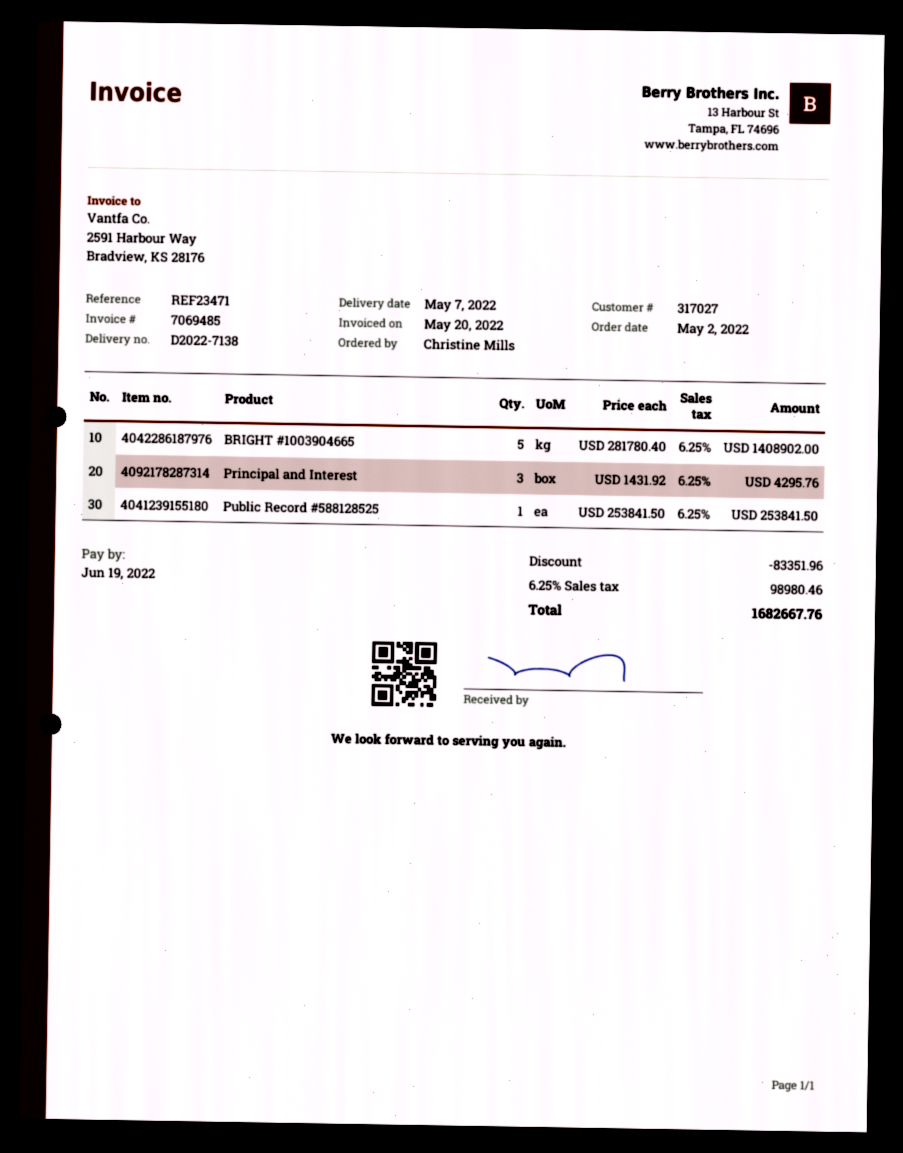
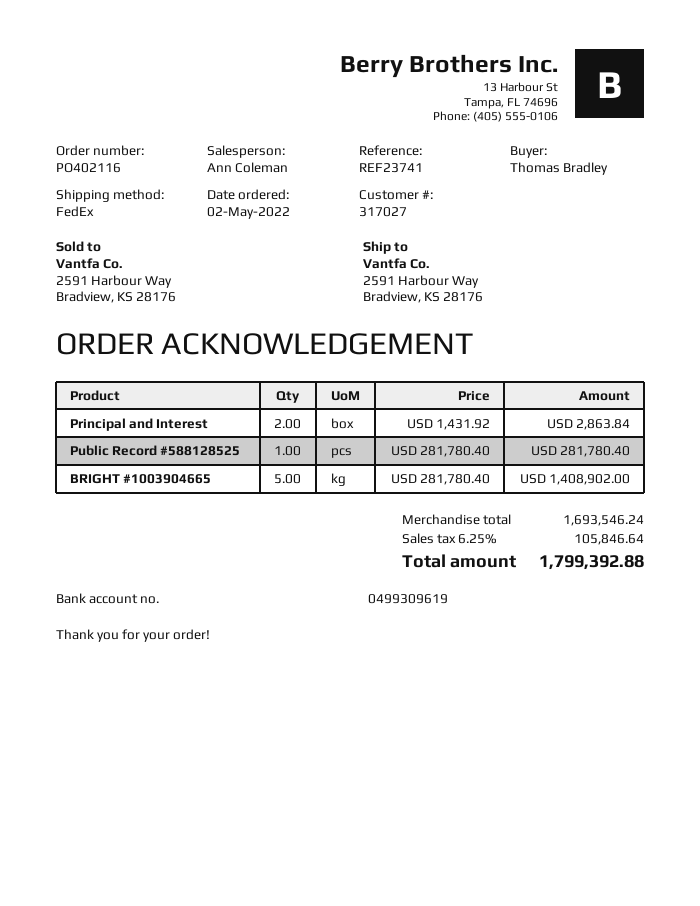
reference: REF23471 -> REF23741
ordered by: Christine Mills -> Thomas Bradley
Principal and Interest: 3 x 1431.92 = 4295.76 -> 2 x 1431.92 = 2863.84
Public Record #588128525: 1 x 253841.50 = 253841.50 -> 1 x 281780.40 = 281780.40
discount: 83351.96 -> none
tax: 6.25% = 98980.46 -> 6.25% = 105846.64
total: 1682667.76 -> 1799392.88

